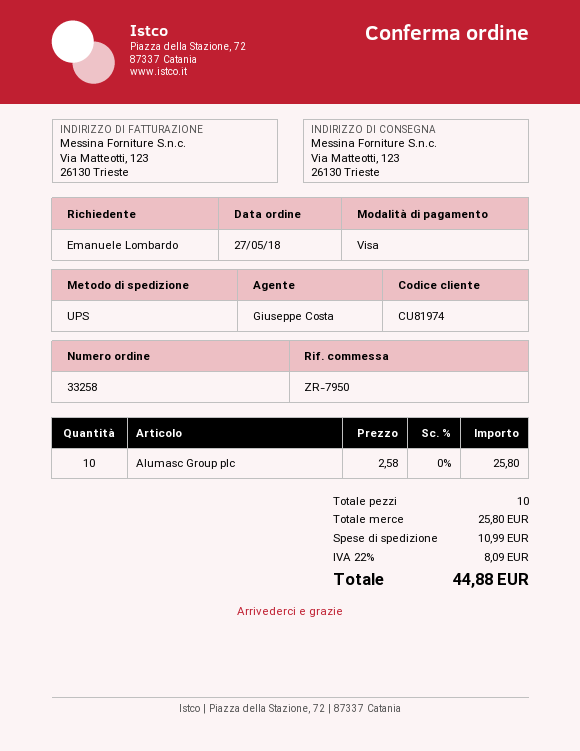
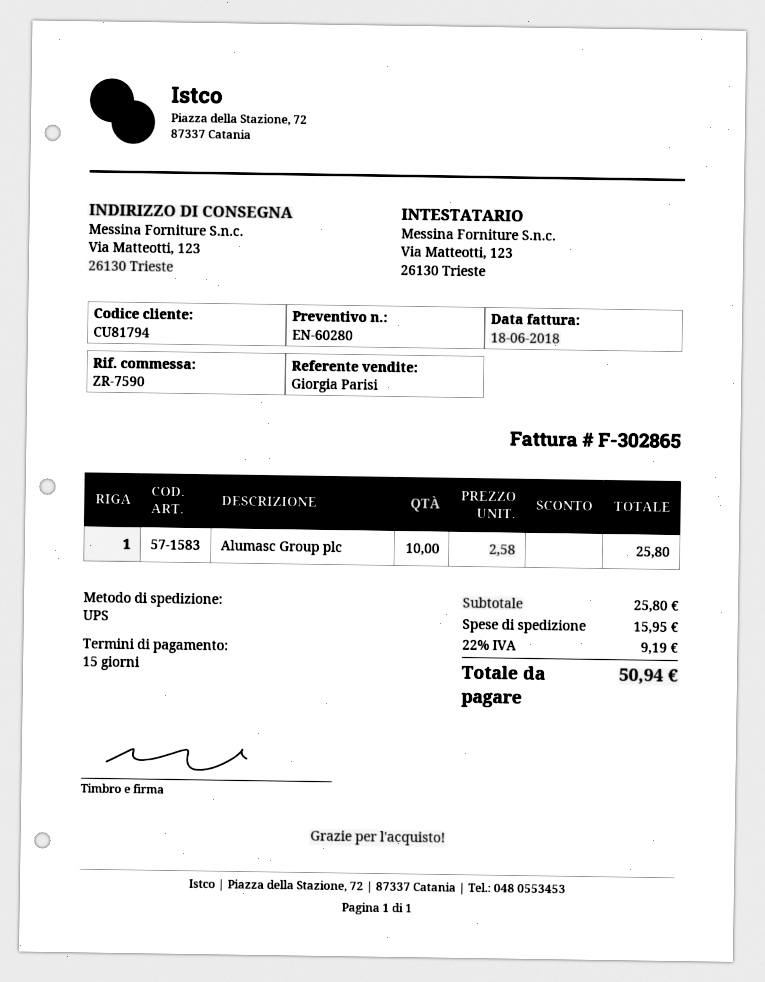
customer number: CU81974 -> CU81794
reference: ZR-7950 -> ZR-7590
sales rep: Giuseppe Costa -> Giorgia Parisi
shipping: 10.99 -> 15.95
tax: 22% = 8.09 -> 22% = 9.19
total: 44.88 -> 50.94

